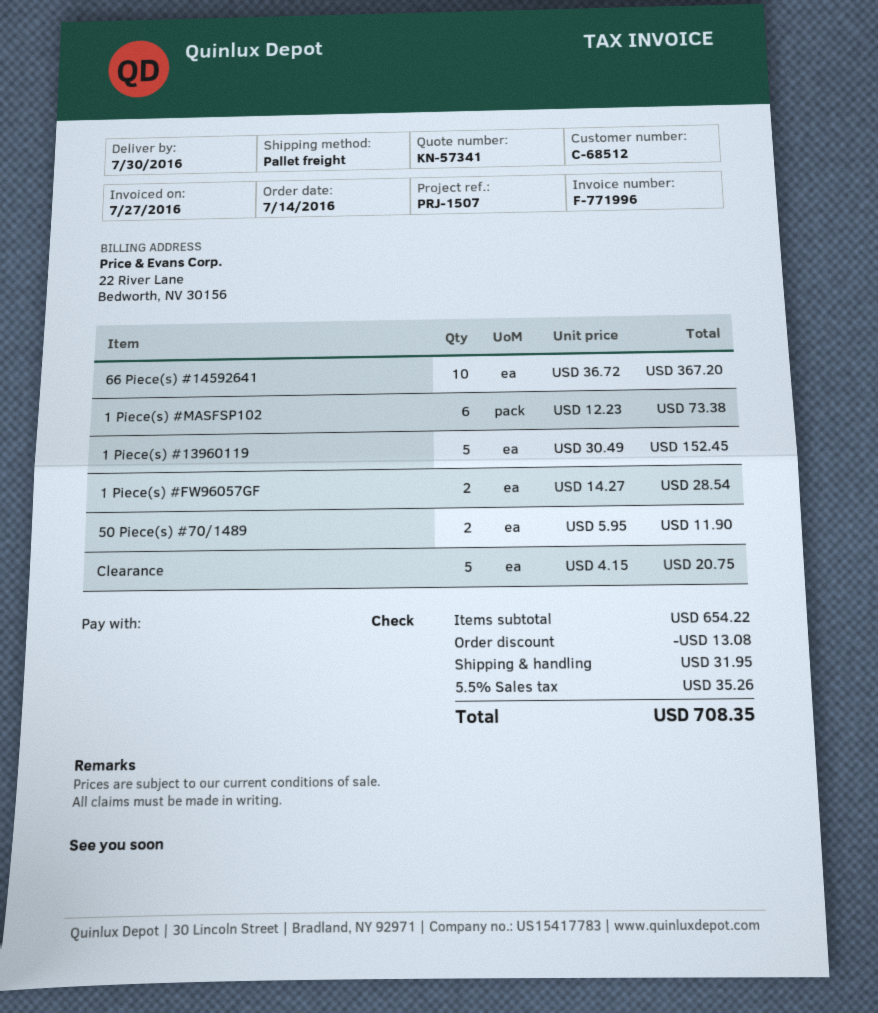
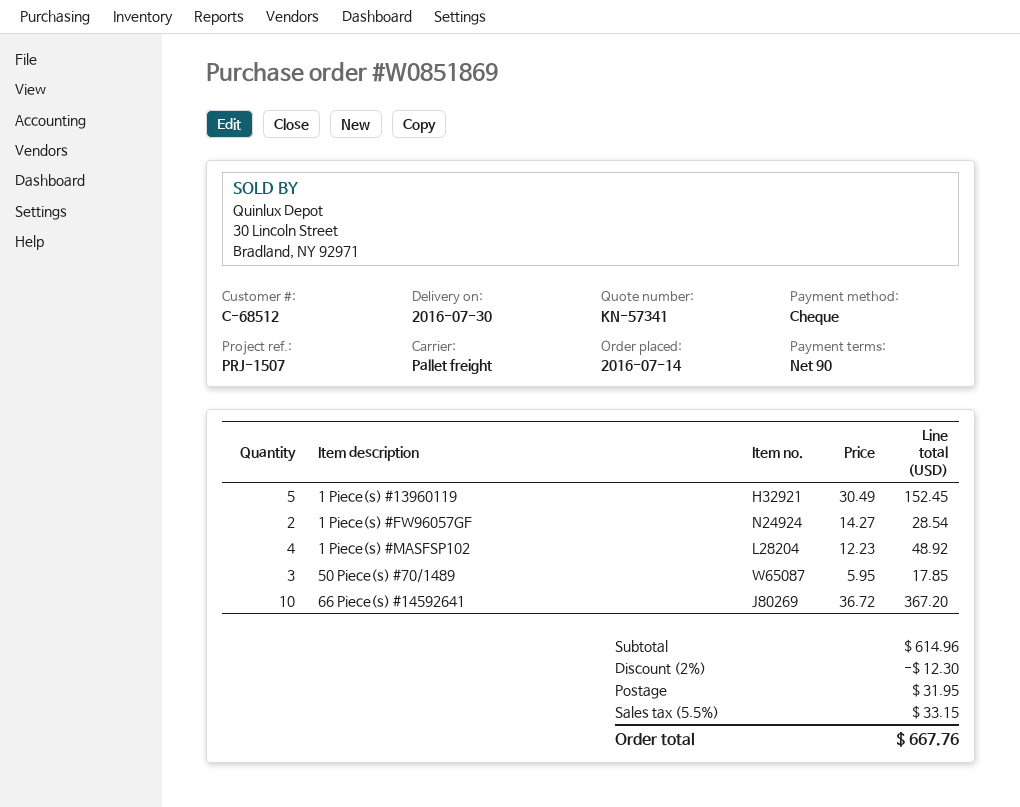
1 Piece(s) #MASFSP102: 6 x 12.23 = 73.38 -> 4 x 12.23 = 48.92
50 Piece(s) #70/1489: 2 x 5.95 = 11.90 -> 3 x 5.95 = 17.85
Clearance: 5 x 4.15 = 20.75 -> none
subtotal: 654.22 -> 614.96
discount: 13.08 -> 12.30
tax: 5.5% = 35.26 -> 5.5% = 33.15
total: 708.35 -> 667.76

